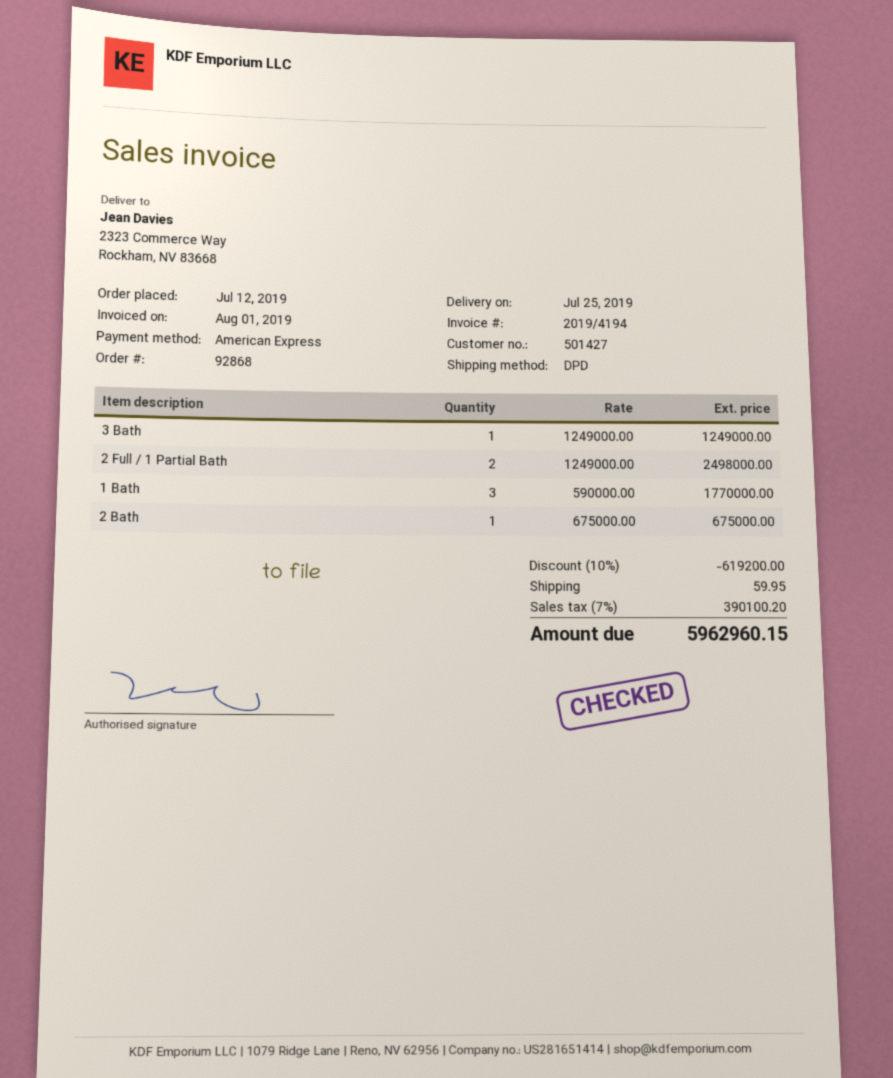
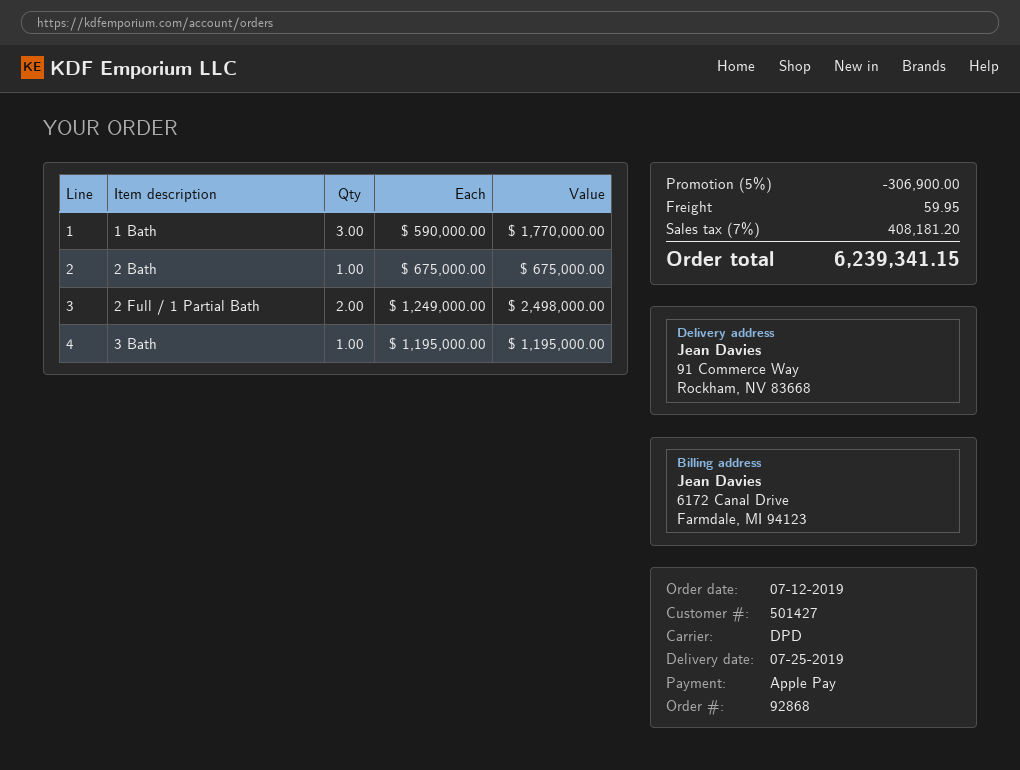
payment method: American Express -> Apple Pay
ship to: 2323 Commerce Way, Rockham, NV 83668 -> 91 Commerce Way, Rockham, NV 83668
3 Bath: 1 x 1249000.00 = 1249000.00 -> 1 x 1195000.00 = 1195000.00
discount: 10% = 619200.00 -> 5% = 306900.00
tax: 7% = 390100.20 -> 7% = 408181.20
total: 5962960.15 -> 6239341.15

